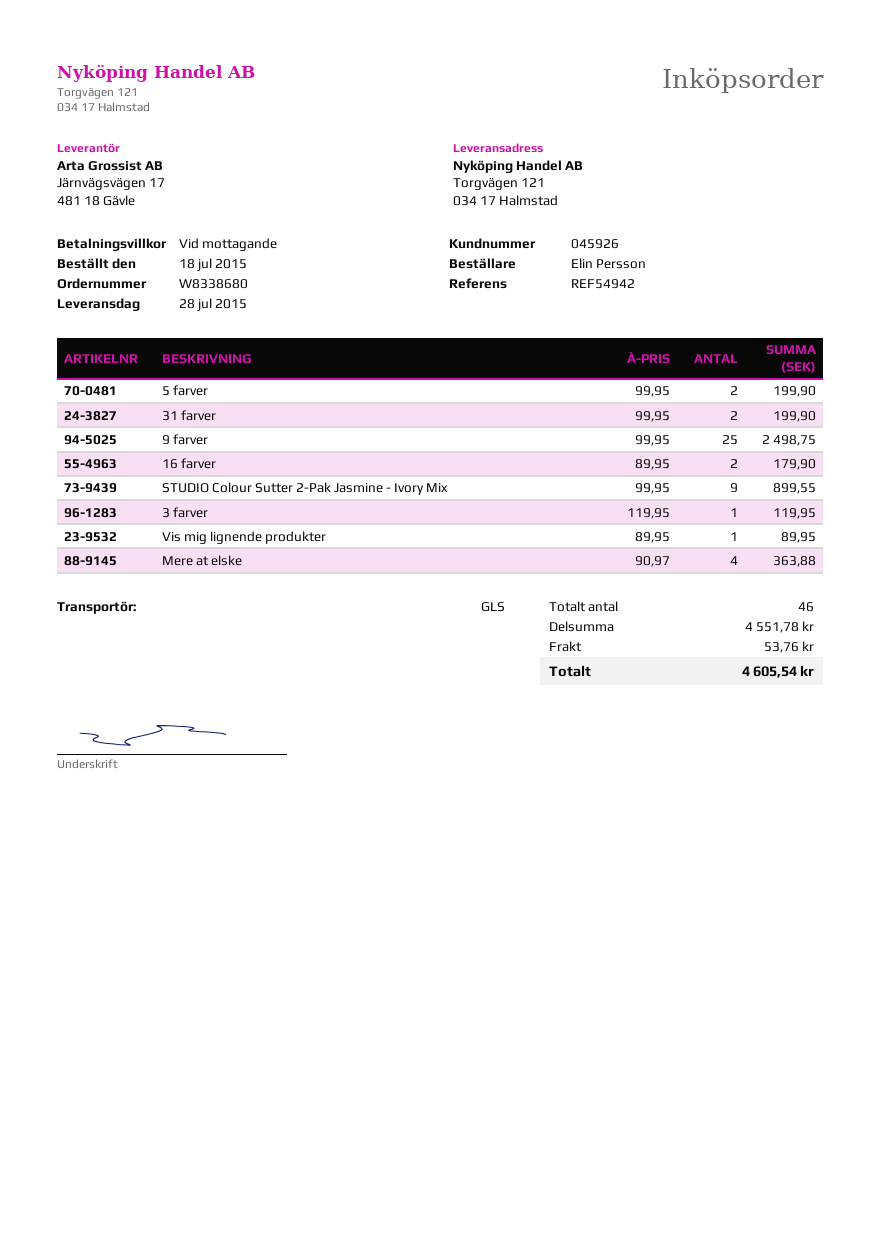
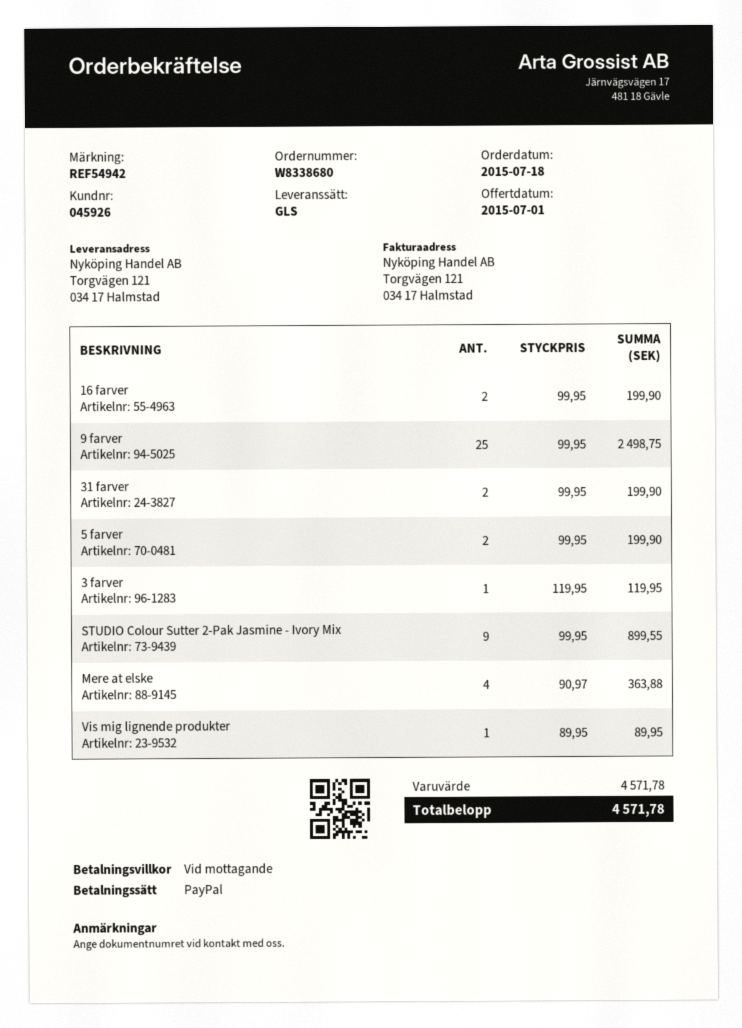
16 farver: 2 x 89.95 = 179.90 -> 2 x 99.95 = 199.90
subtotal: 4551.78 -> 4571.78
shipping: 53.76 -> none
total: 4605.54 -> 4571.78

